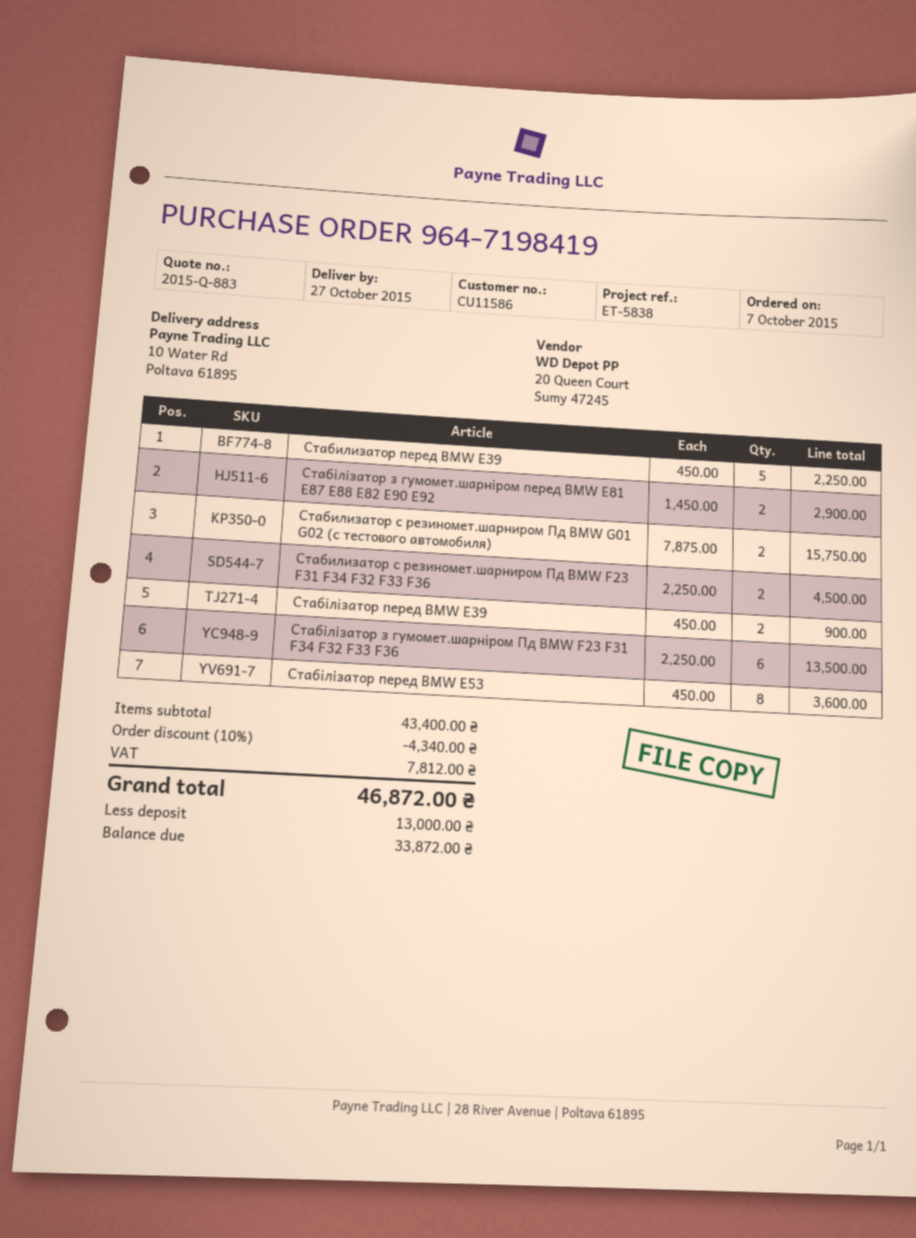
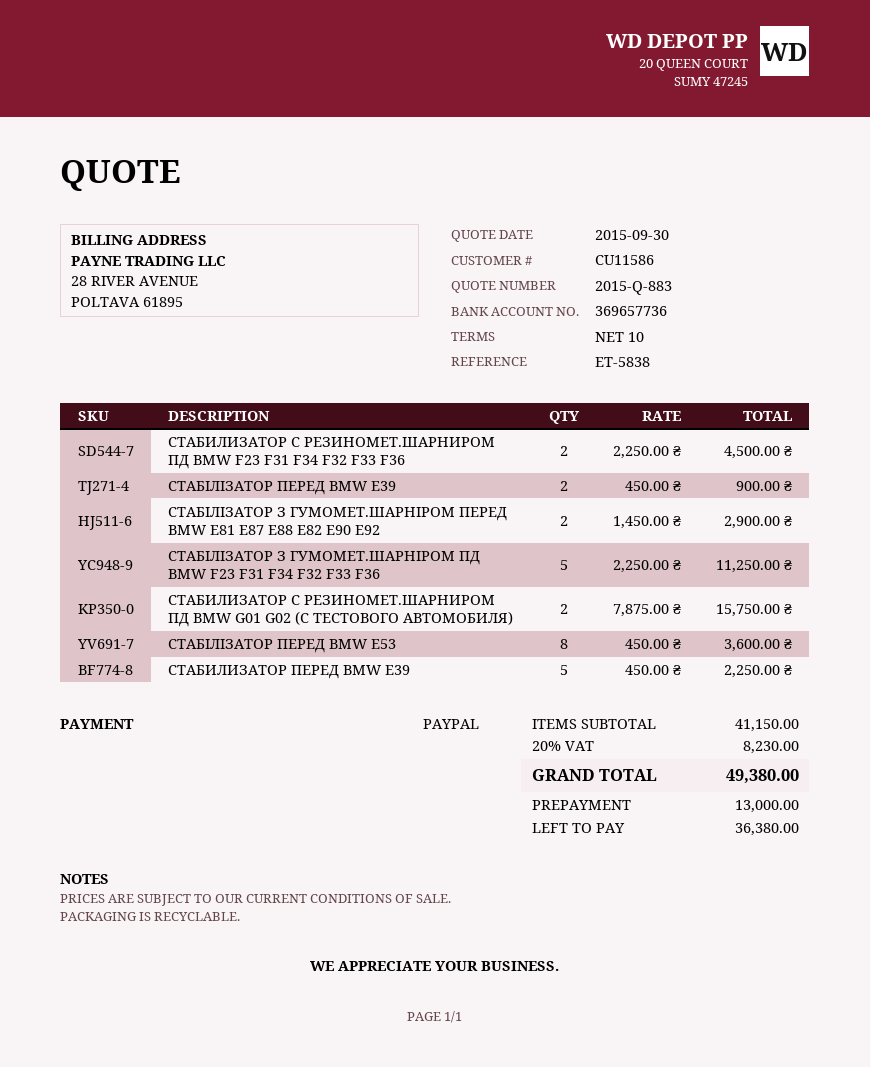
Стабілізатор з гумомет.шарніром Пд BMW F23 F31 F34 F32 F33 F36: 6 x 2250.00 = 13500.00 -> 5 x 2250.00 = 11250.00
subtotal: 43400.00 -> 41150.00
discount: 10% = 4340.00 -> none
tax: 7812.00 -> 8230.00
total: 46872.00 -> 49380.00
balance: 33872.00 -> 36380.00

